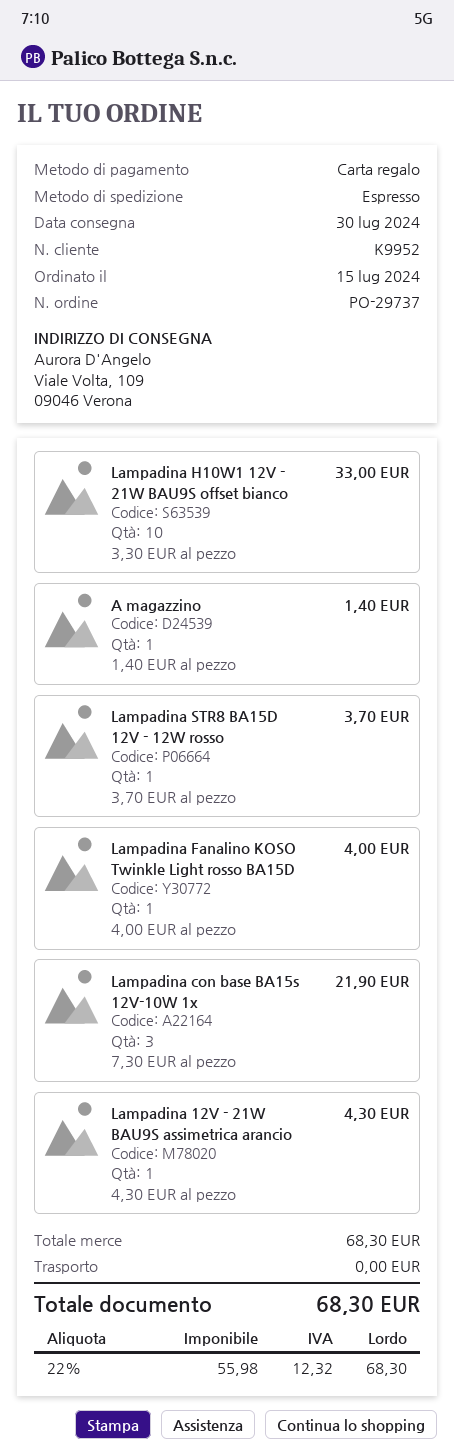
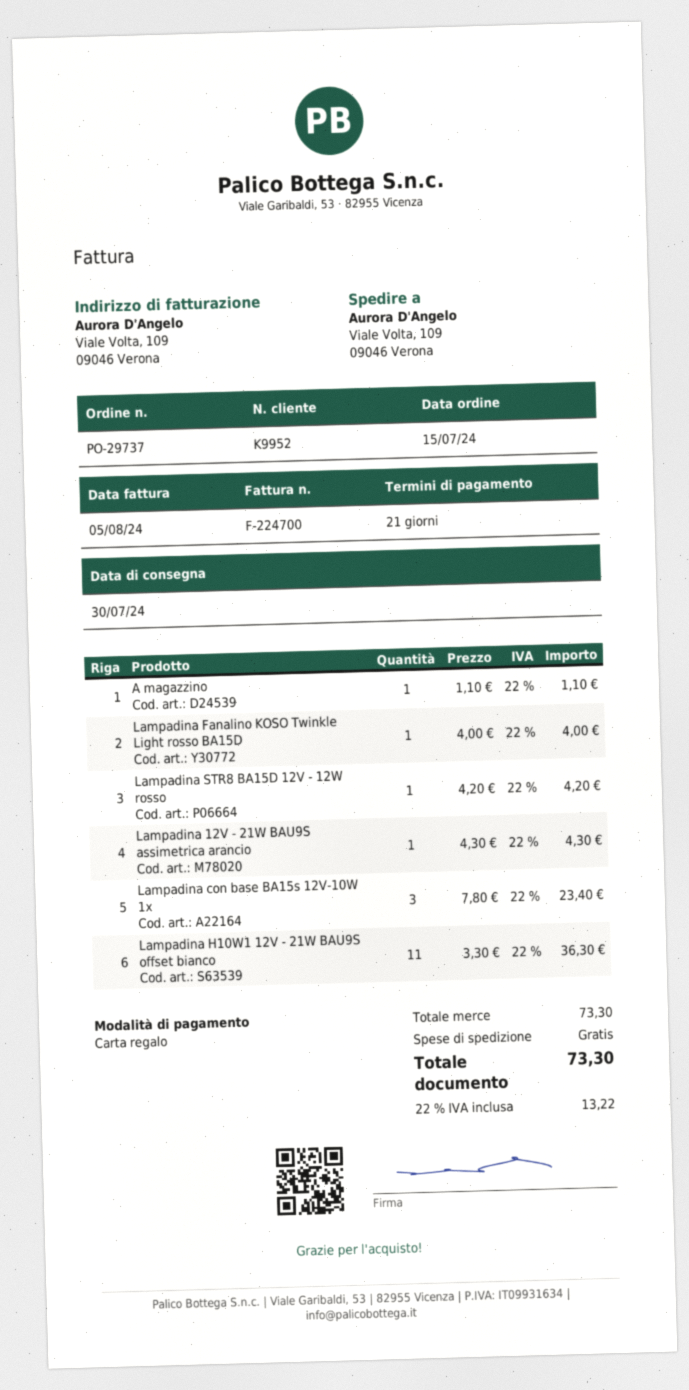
Lampadina H10W1 12V - 21W BAU9S offset bianco: 10 x 3.30 = 33.00 -> 11 x 3.30 = 36.30
A magazzino: 1 x 1.40 = 1.40 -> 1 x 1.10 = 1.10
Lampadina STR8 BA15D 12V - 12W rosso: 1 x 3.70 = 3.70 -> 1 x 4.20 = 4.20
Lampadina con base BA15s 12V-10W 1x: 3 x 7.30 = 21.90 -> 3 x 7.80 = 23.40
subtotal: 68.30 -> 73.30
tax: 22% = 12.32 -> 22% = 13.22
total: 68.30 -> 73.30

